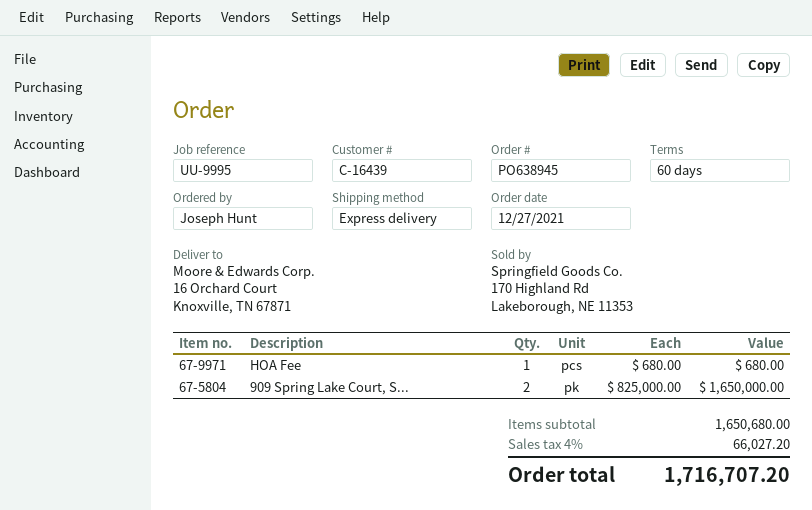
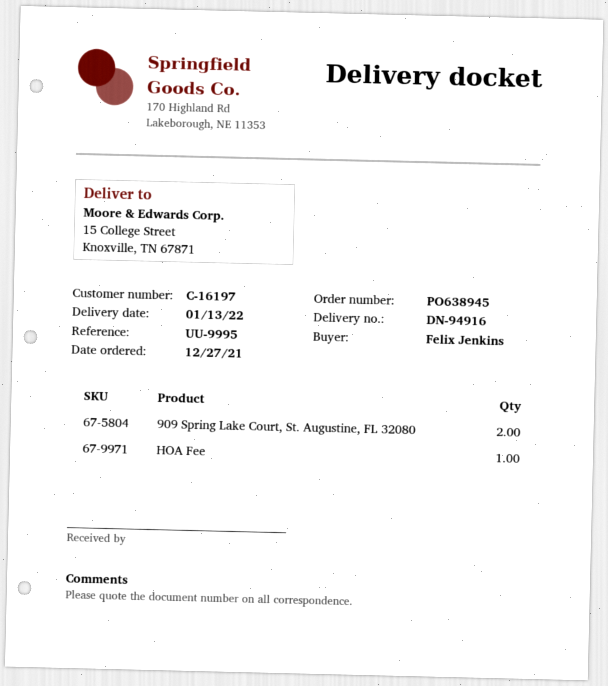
customer number: C-16439 -> C-16197
ordered by: Joseph Hunt -> Felix Jenkins
ship to: 16 Orchard Court, Knoxville, TN 67871 -> 15 College Street, Knoxville, TN 67871

